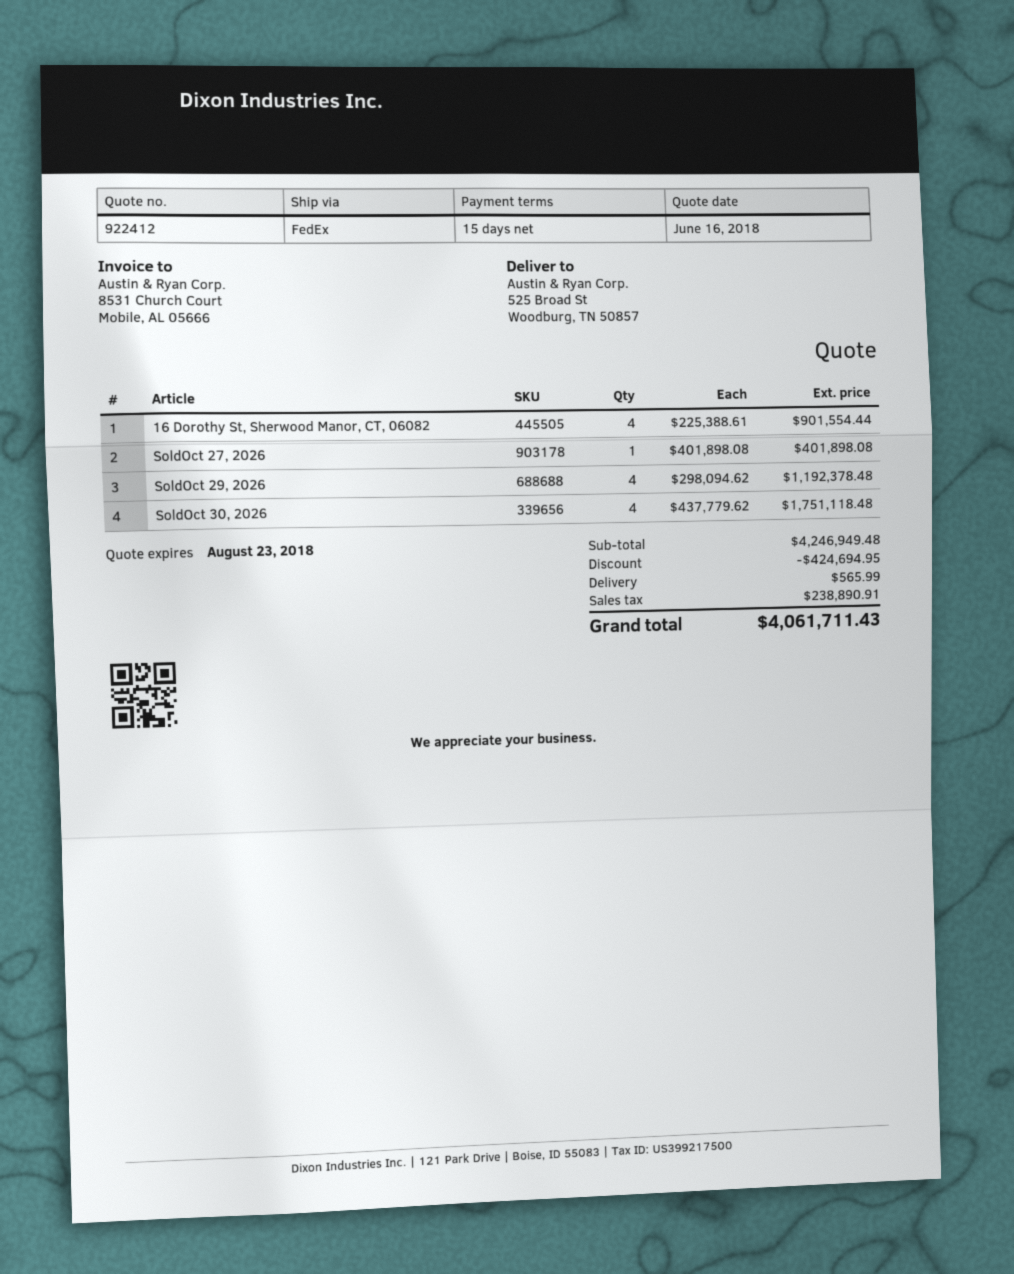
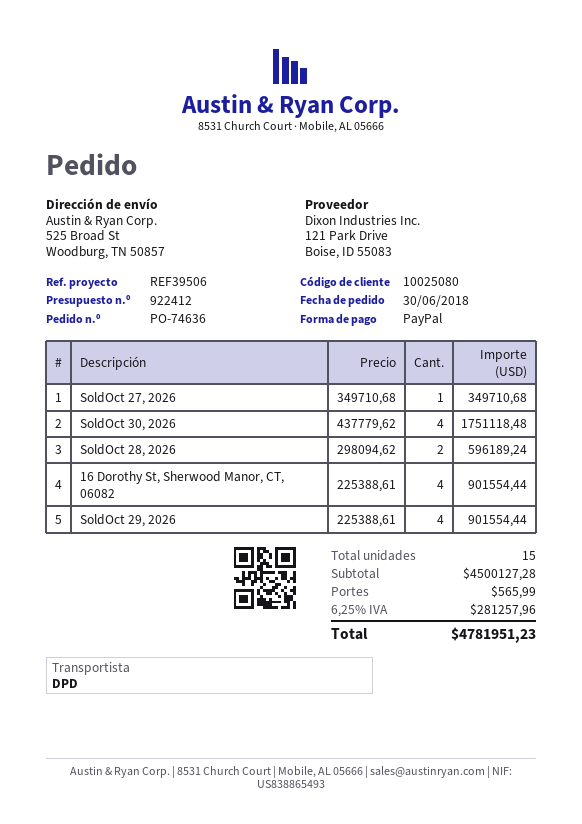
shipping method: FedEx -> DPD
SoldOct 27, 2026: 1 x 401898.08 = 401898.08 -> 1 x 349710.68 = 349710.68
SoldOct 29, 2026: 4 x 298094.62 = 1192378.48 -> 4 x 225388.61 = 901554.44
SoldOct 28, 2026: none -> 2 x 298094.62 = 596189.24
subtotal: 4246949.48 -> 4500127.28
discount: 424694.95 -> none
tax: 238890.91 -> 281257.96
total: 4061711.43 -> 4781951.23

